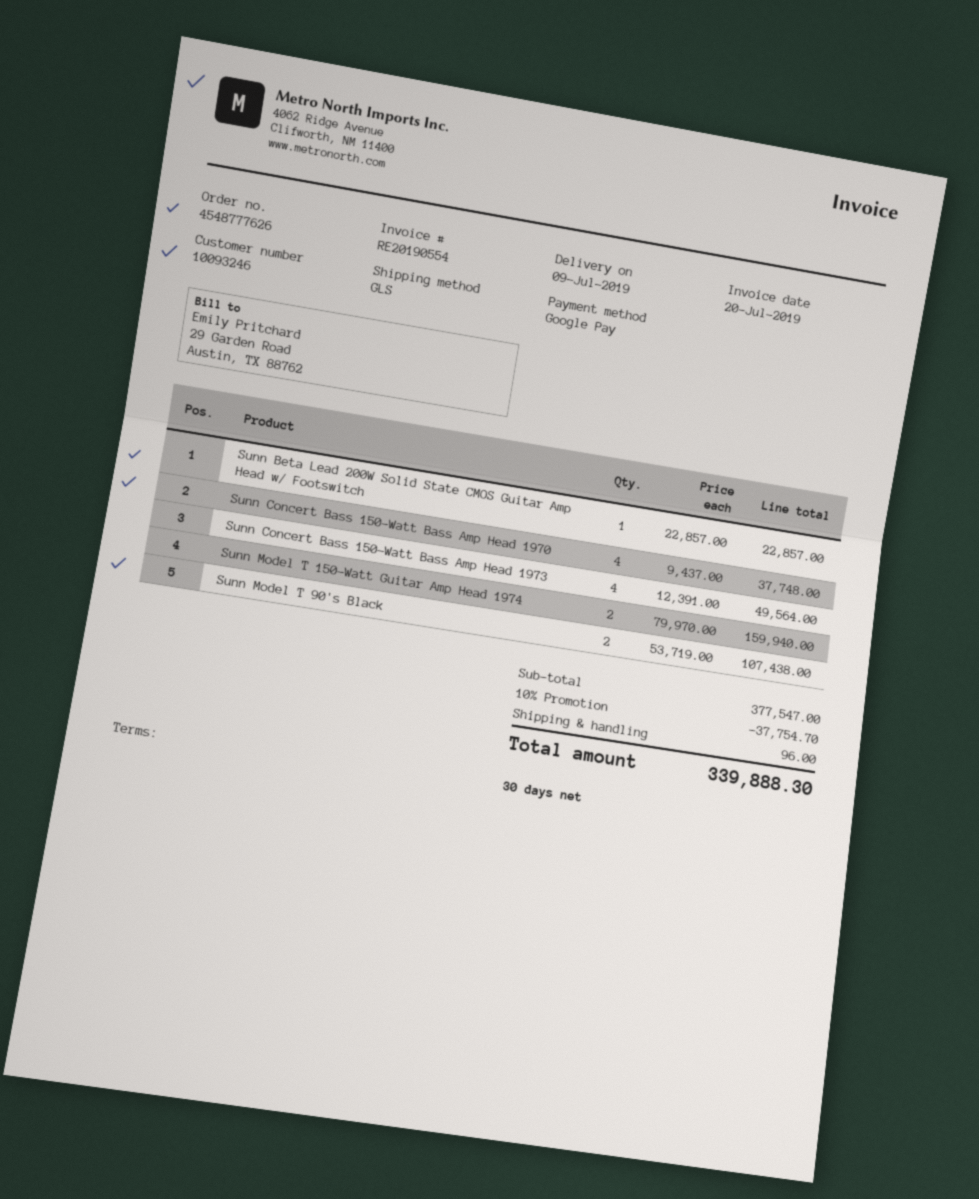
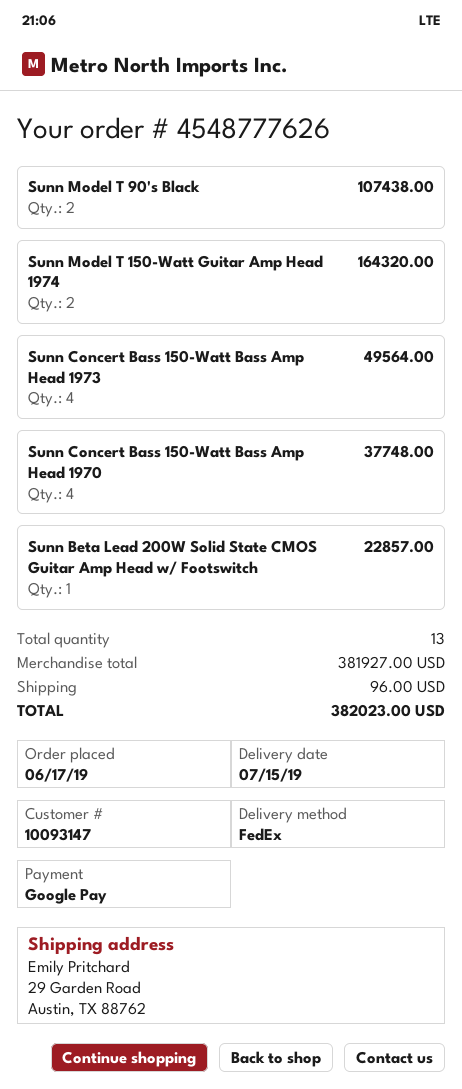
delivery date: 2019-07-09 -> 2019-07-15
customer number: 10093246 -> 10093147
shipping method: GLS -> FedEx
Sunn Model T 150-Watt Guitar Amp Head 1974: 2 for 159940.00 -> 2 for 164320.00
subtotal: 377547.00 -> 381927.00
discount: 10% = 37754.70 -> none
total: 339888.30 -> 382023.00

